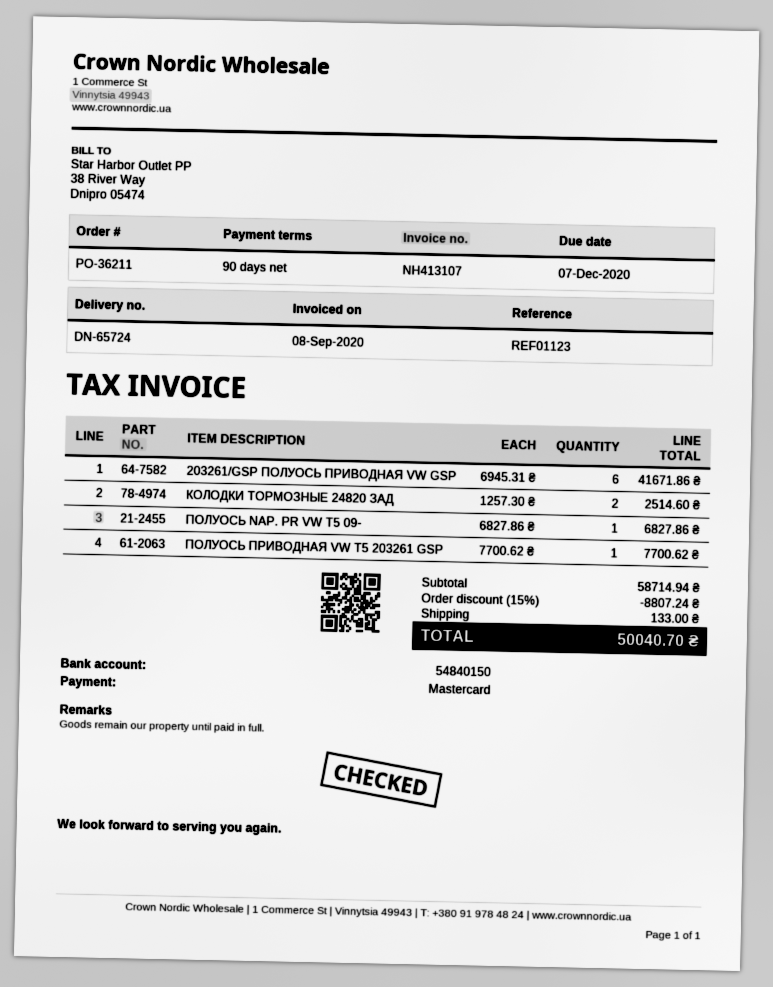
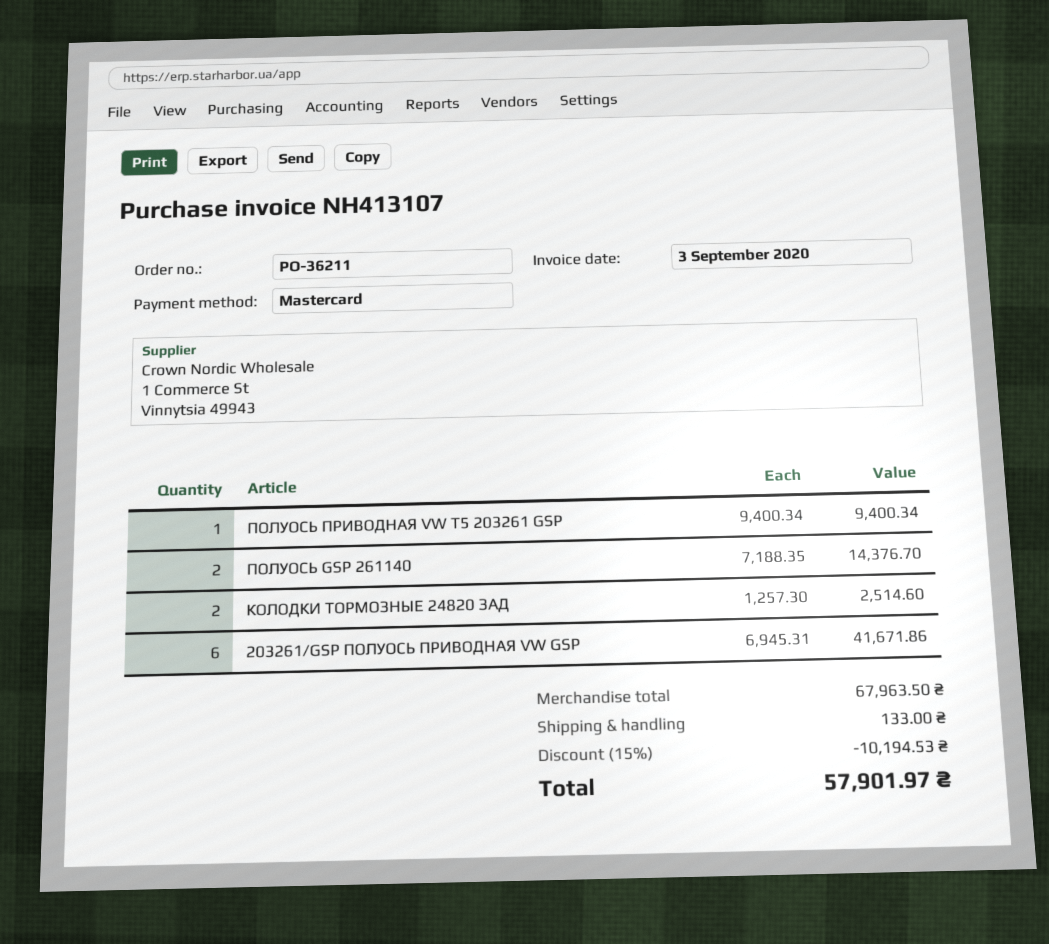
invoice date: 2020-09-08 -> 2020-09-03
ПОЛУОСЬ NAP. PR VW T5 09-: 1 x 6827.86 = 6827.86 -> none
ПОЛУОСЬ ПРИВОДНАЯ VW T5 203261 GSP: 1 x 7700.62 = 7700.62 -> 1 x 9400.34 = 9400.34
ПОЛУОСЬ GSP 261140: none -> 2 x 7188.35 = 14376.70
subtotal: 58714.94 -> 67963.50
discount: 15% = 8807.24 -> 15% = 10194.53
total: 50040.70 -> 57901.97

